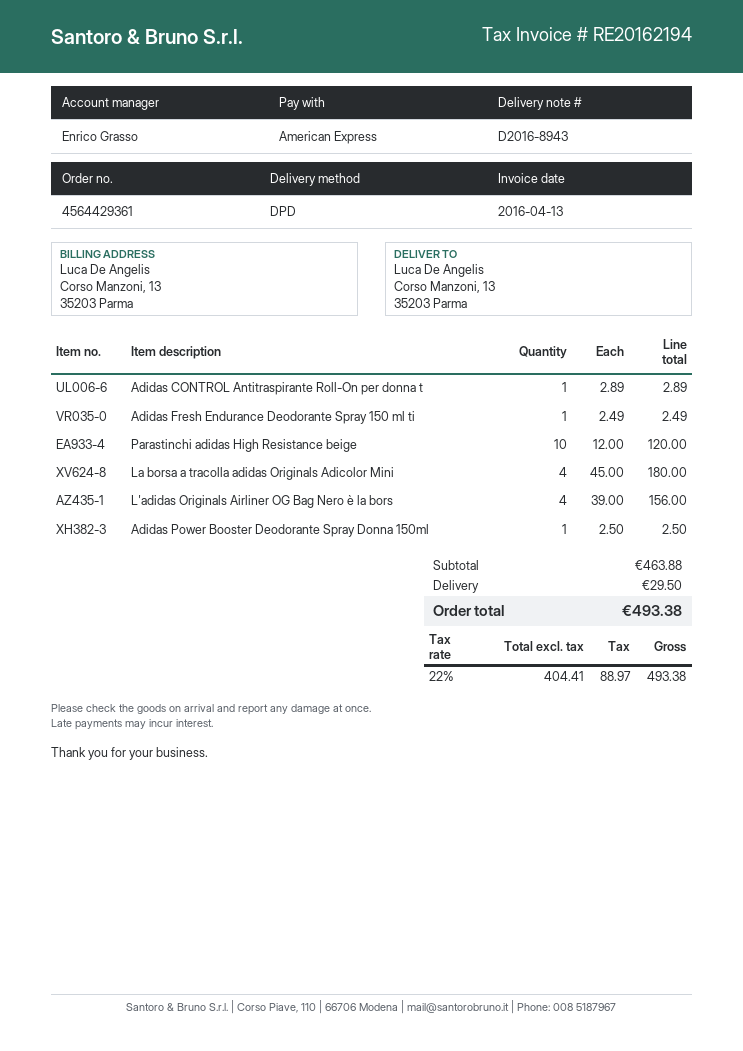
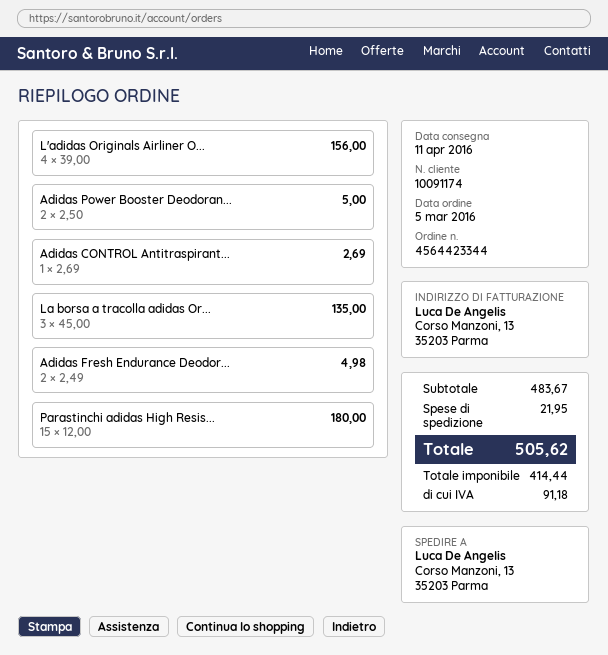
order number: 4564429361 -> 4564423344
Adidas CONTROL Antitraspirante Roll-On per donna t: 1 x 2.89 = 2.89 -> 1 x 2.69 = 2.69
Adidas Fresh Endurance Deodorante Spray 150 ml ti: 1 x 2.49 = 2.49 -> 2 x 2.49 = 4.98
Parastinchi adidas High Resistance beige: 10 x 12.00 = 120.00 -> 15 x 12.00 = 180.00
La borsa a tracolla adidas Originals Adicolor Mini: 4 x 45.00 = 180.00 -> 3 x 45.00 = 135.00
Adidas Power Booster Deodorante Spray Donna 150ml: 1 x 2.50 = 2.50 -> 2 x 2.50 = 5.00
subtotal: 463.88 -> 483.67
shipping: 29.50 -> 21.95
net: 404.41 -> 414.44
tax: 88.97 -> 91.18
total: 493.38 -> 505.62

